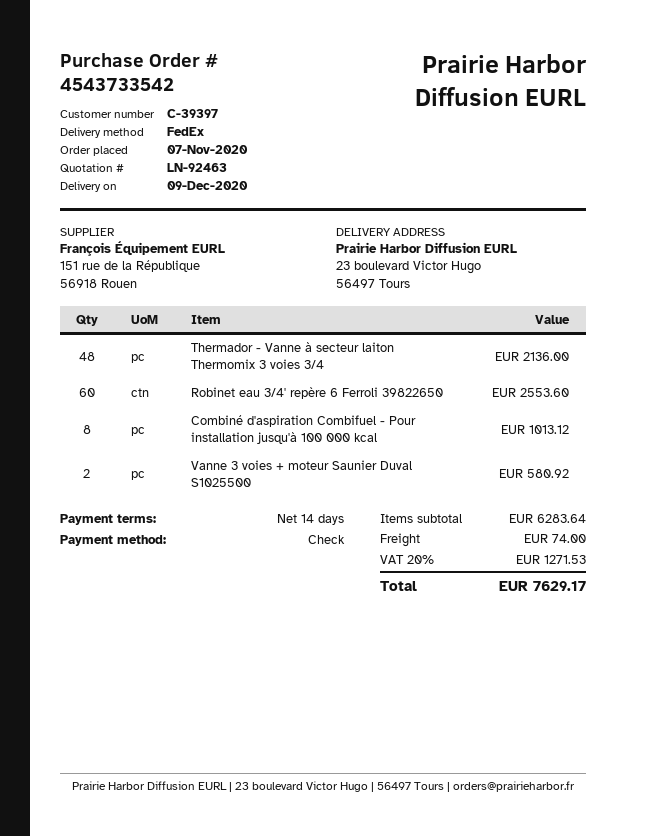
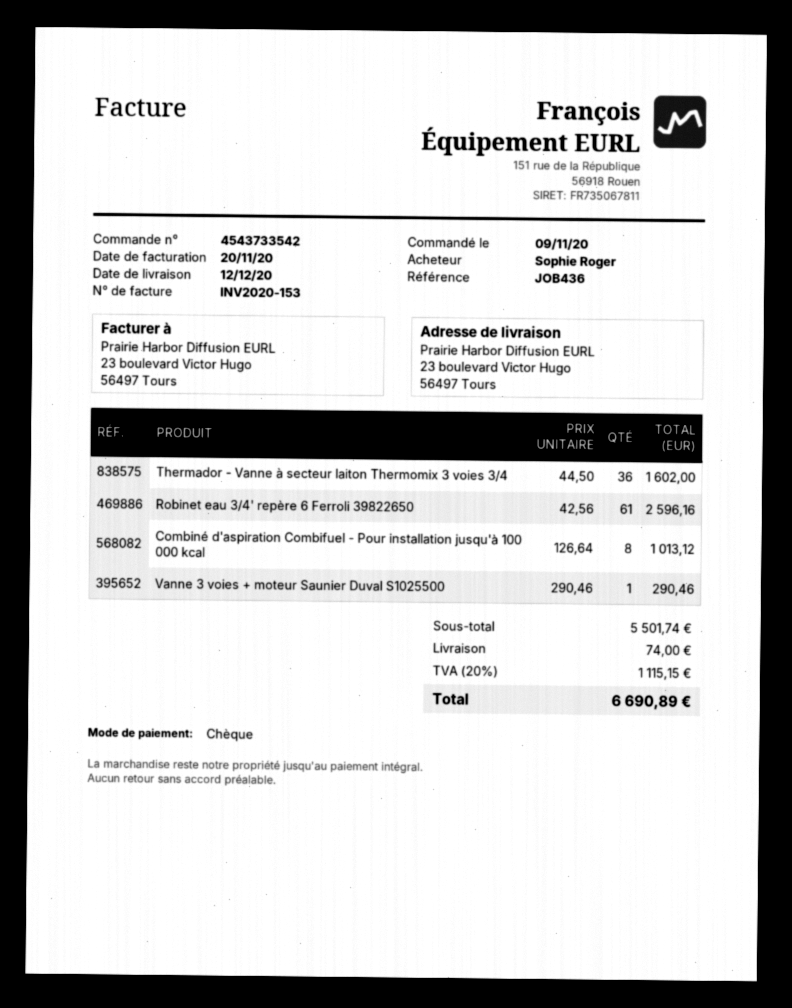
order date: 2020-11-07 -> 2020-11-09
delivery date: 2020-12-09 -> 2020-12-12
Thermador - Vanne à secteur laiton Thermomix 3 voies 3/4: 48 for 2136.00 -> 36 for 1602.00
Robinet eau 3/4' repère 6 Ferroli 39822650: 60 for 2553.60 -> 61 for 2596.16
Vanne 3 voies + moteur Saunier Duval S1025500: 2 for 580.92 -> 1 for 290.46
subtotal: 6283.64 -> 5501.74
tax: 20% = 1271.53 -> 20% = 1115.15
total: 7629.17 -> 6690.89

